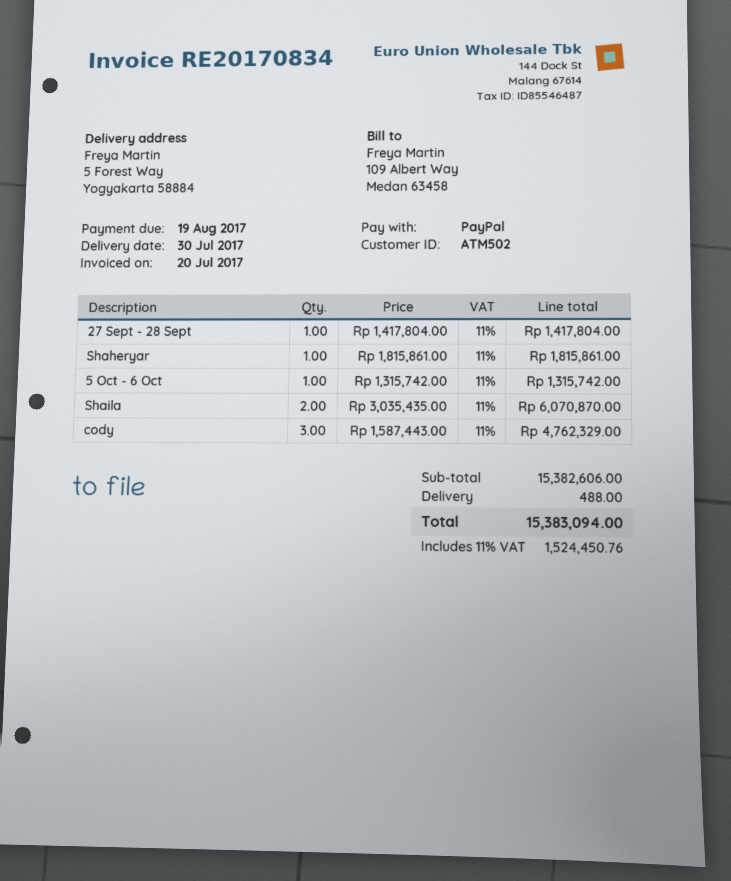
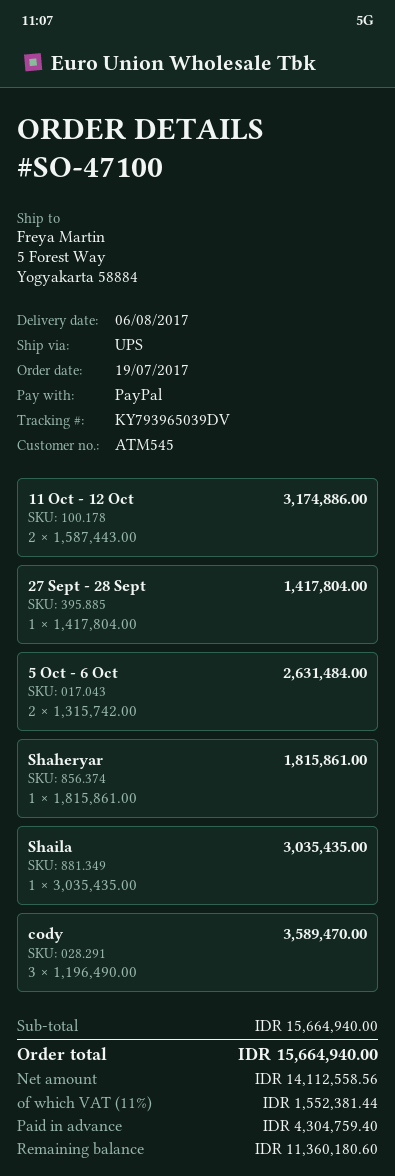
delivery date: 2017-07-30 -> 2017-08-06
customer number: ATM502 -> ATM545
5 Oct - 6 Oct: 1 x 1315742.00 = 1315742.00 -> 2 x 1315742.00 = 2631484.00
Shaila: 2 x 3035435.00 = 6070870.00 -> 1 x 3035435.00 = 3035435.00
cody: 3 x 1587443.00 = 4762329.00 -> 3 x 1196490.00 = 3589470.00
11 Oct - 12 Oct: none -> 2 x 1587443.00 = 3174886.00
subtotal: 15382606.00 -> 15664940.00
shipping: 488.00 -> none
tax: 11% = 1524450.76 -> 11% = 1552381.44
total: 15383094.00 -> 15664940.00

